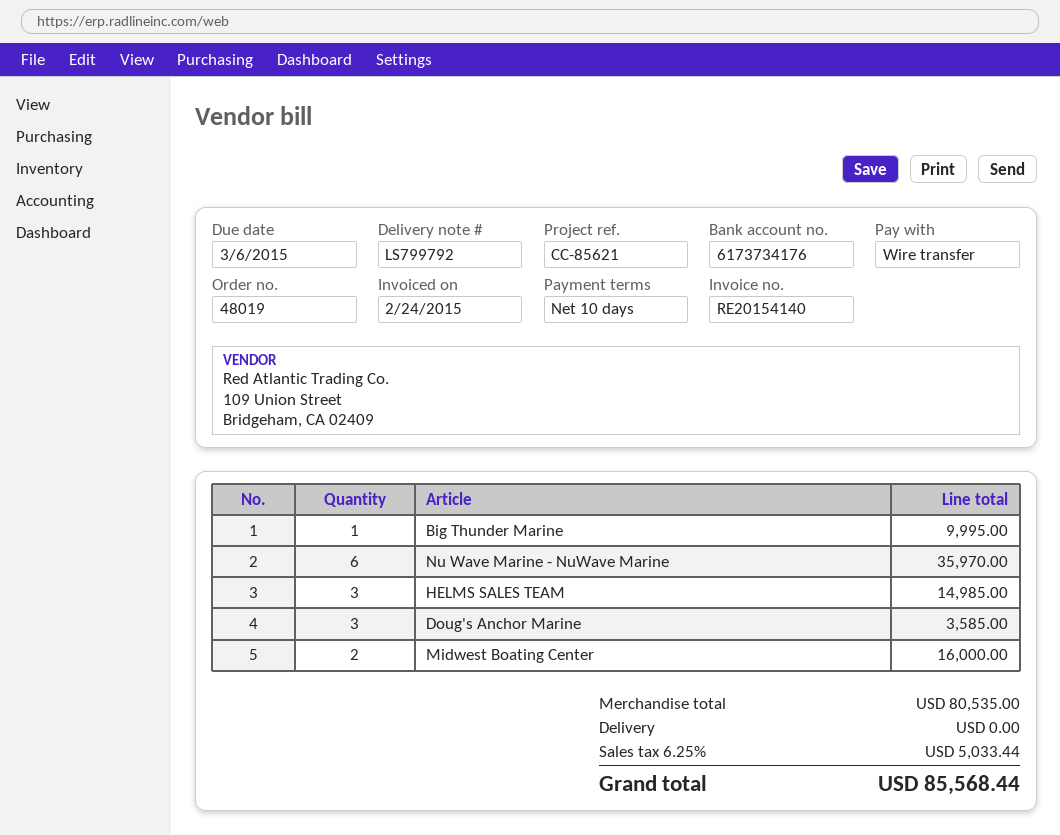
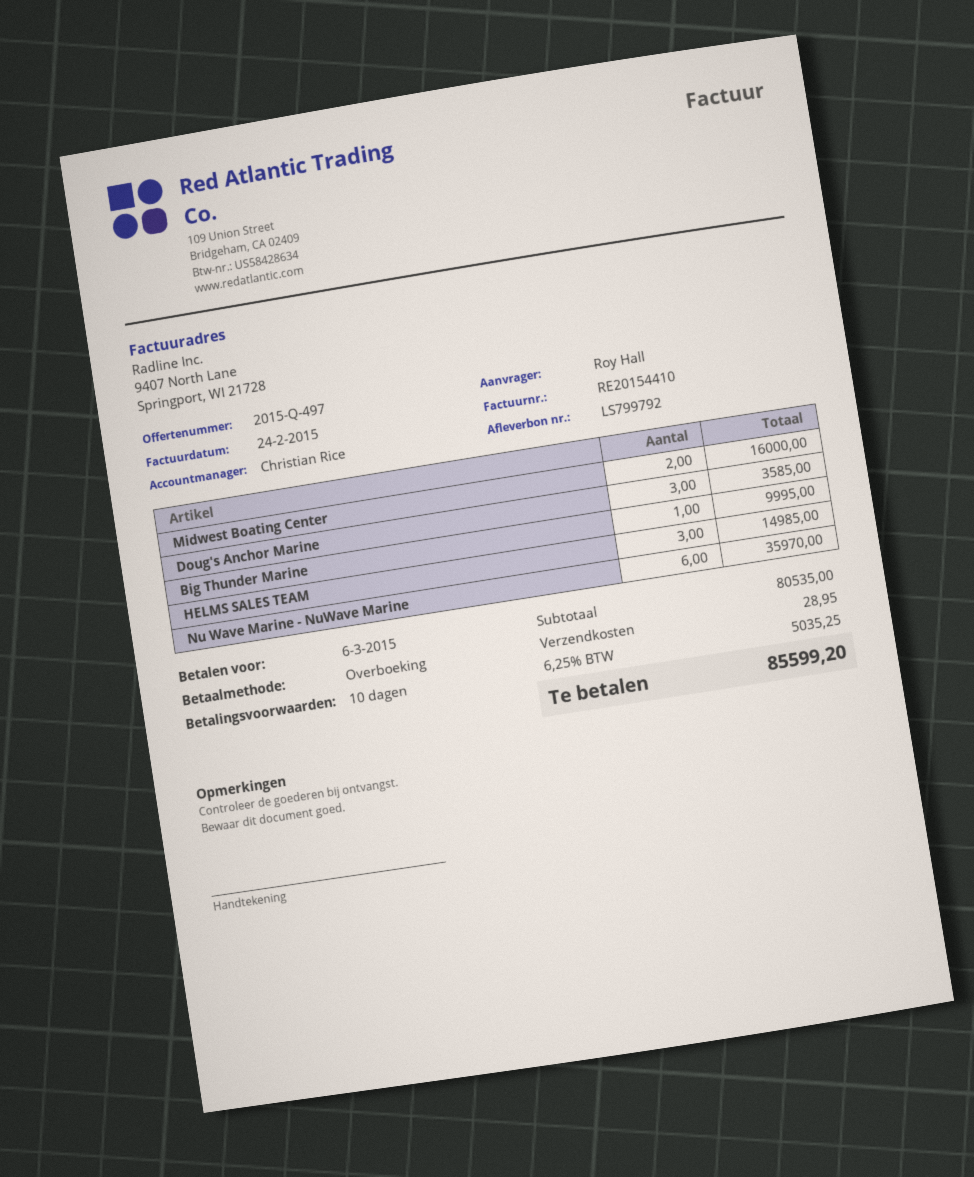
invoice number: RE20154140 -> RE20154410
shipping: 0.00 -> 28.95
tax: 6.25% = 5033.44 -> 6.25% = 5035.25
total: 85568.44 -> 85599.20

